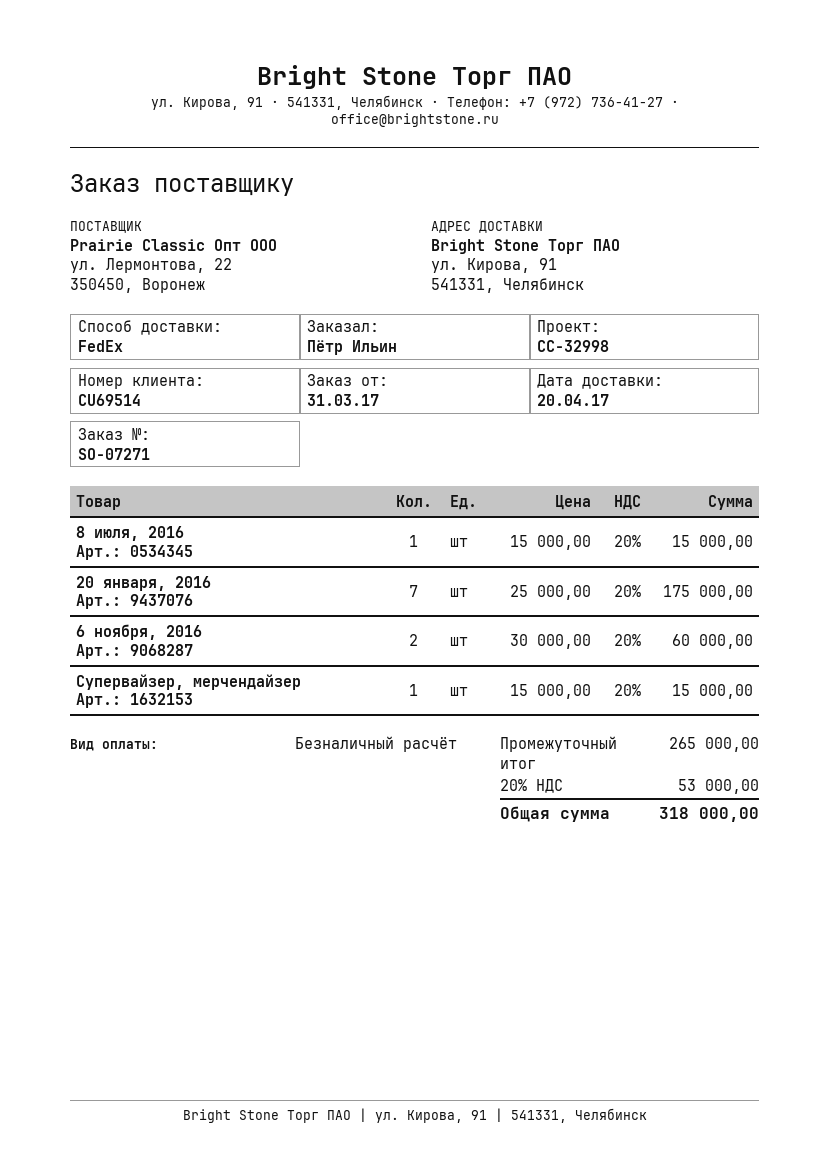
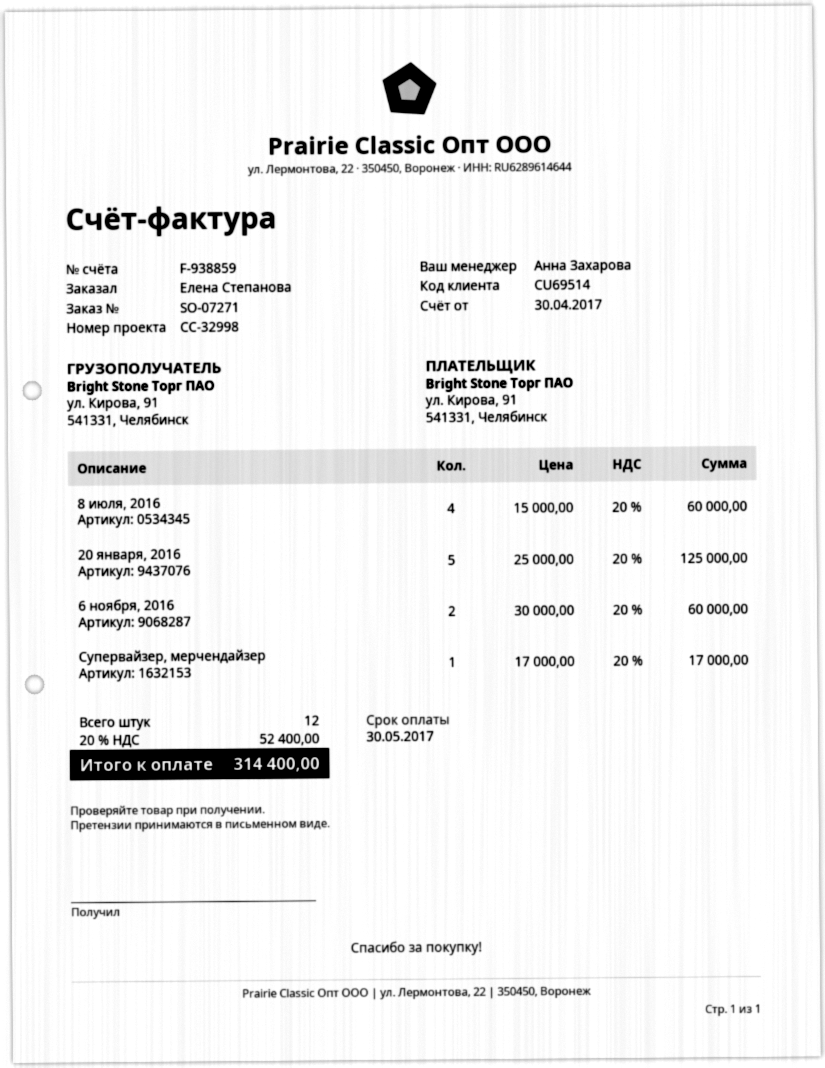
ordered by: Пётр Ильин -> Елена Степанова
8 июля, 2016: 1 x 15000.00 = 15000.00 -> 4 x 15000.00 = 60000.00
20 января, 2016: 7 x 25000.00 = 175000.00 -> 5 x 25000.00 = 125000.00
Супервайзер, мерчендайзер: 1 x 15000.00 = 15000.00 -> 1 x 17000.00 = 17000.00
tax: 20% = 53000.00 -> 20% = 52400.00
total: 318000.00 -> 314400.00

